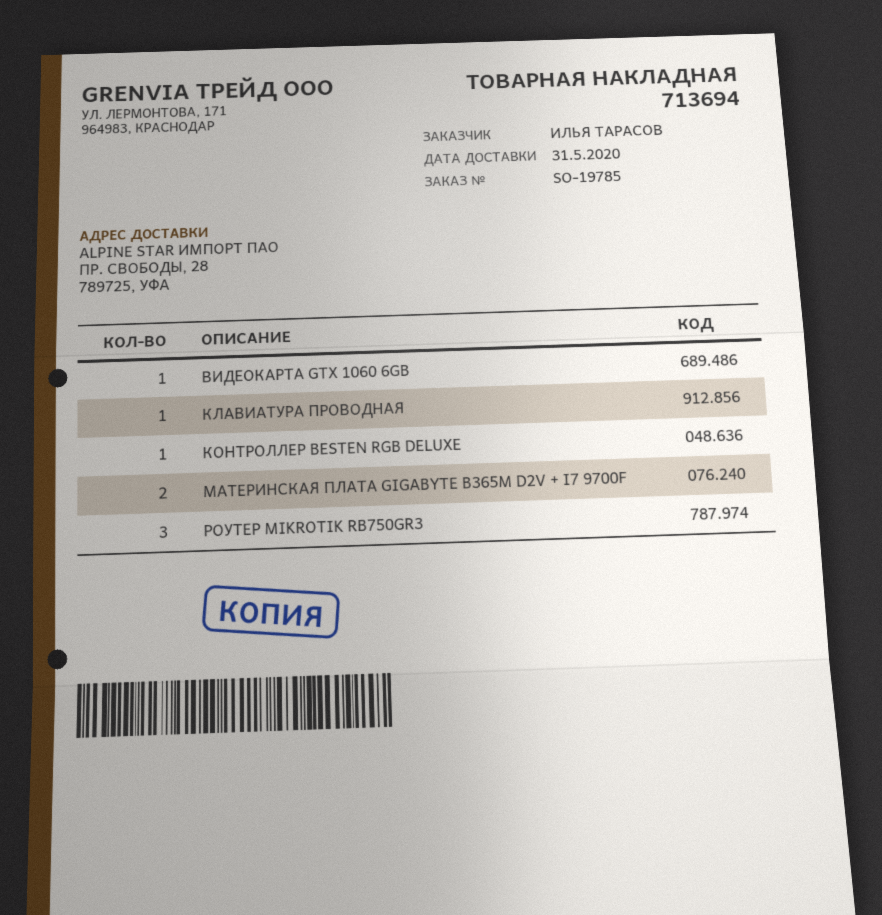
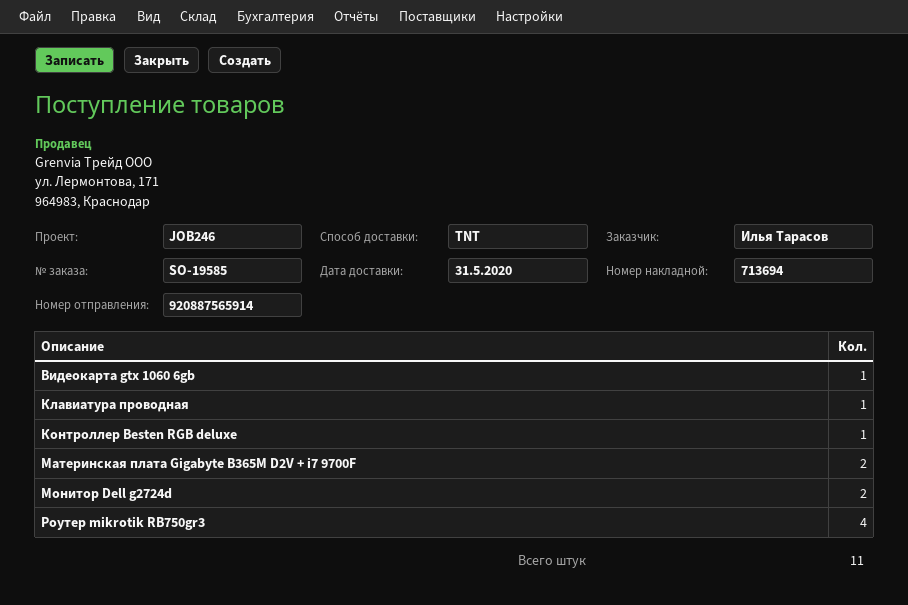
order number: SO-19785 -> SO-19585
РОУТЕР MIKROTIK RB750GR3: 3 -> 4
Монитор Dell g2724d: none -> 2

